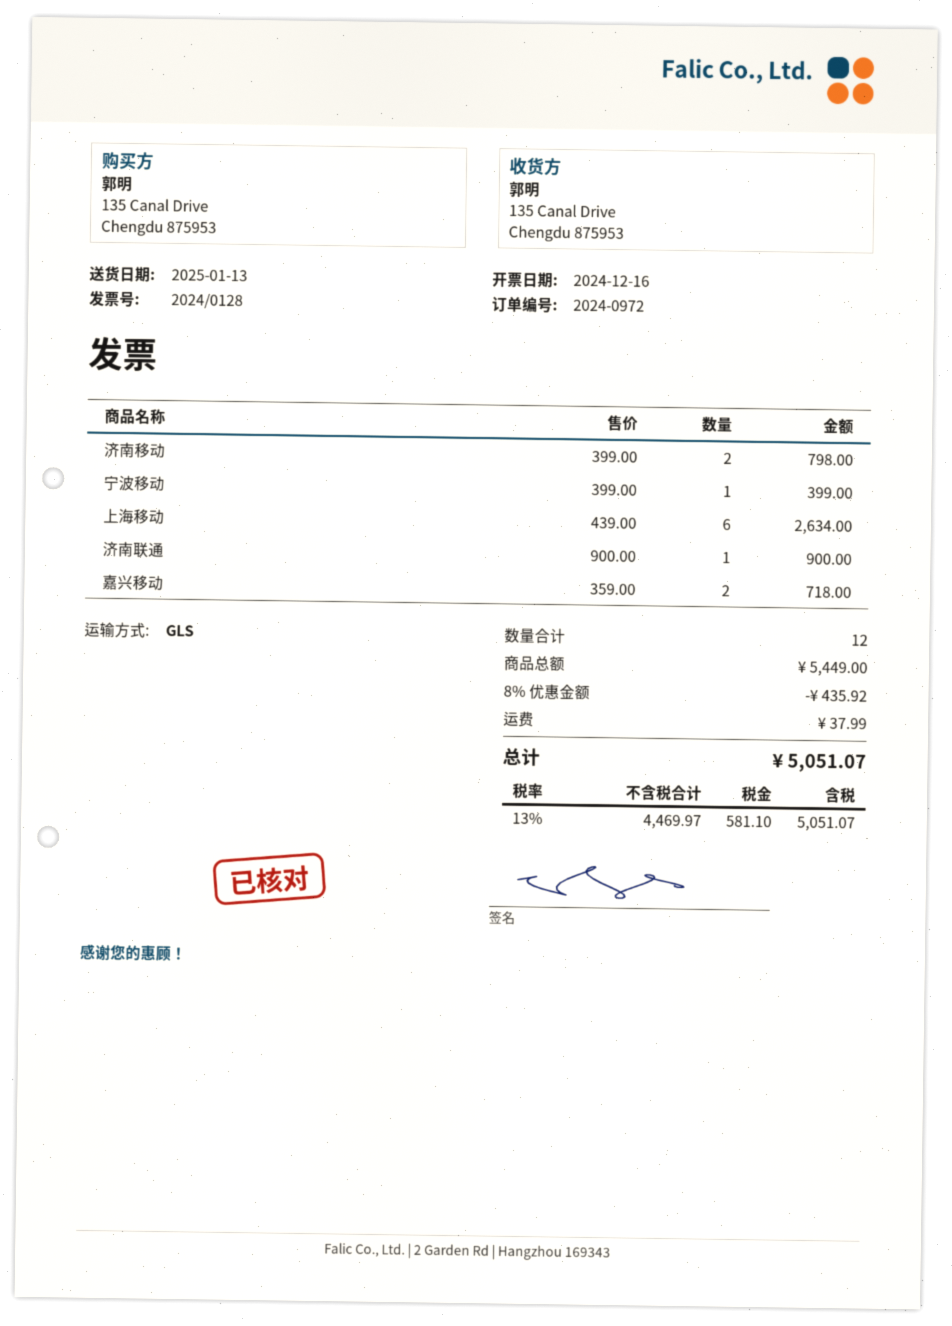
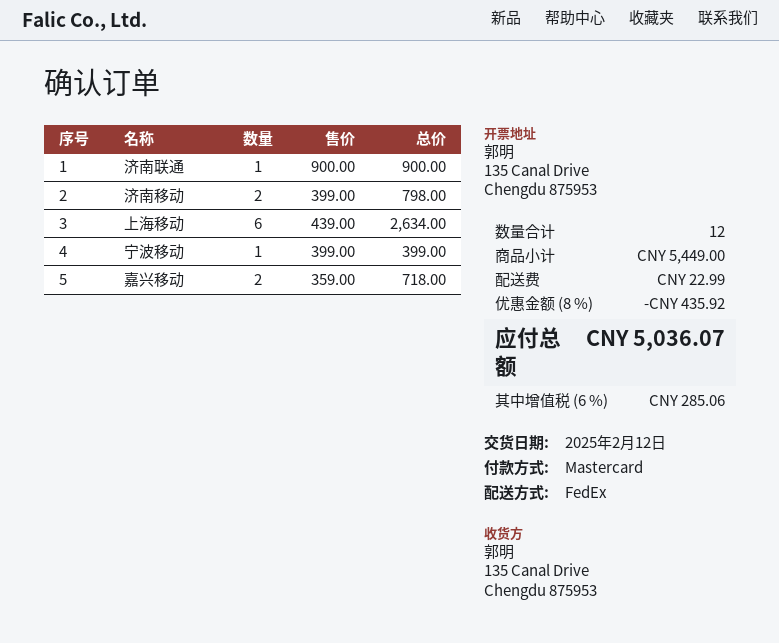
delivery date: 2025-01-13 -> 2025-02-12
shipping method: GLS -> FedEx
shipping: 37.99 -> 22.99
tax: 13% = 581.10 -> 6% = 285.06
total: 5051.07 -> 5036.07

